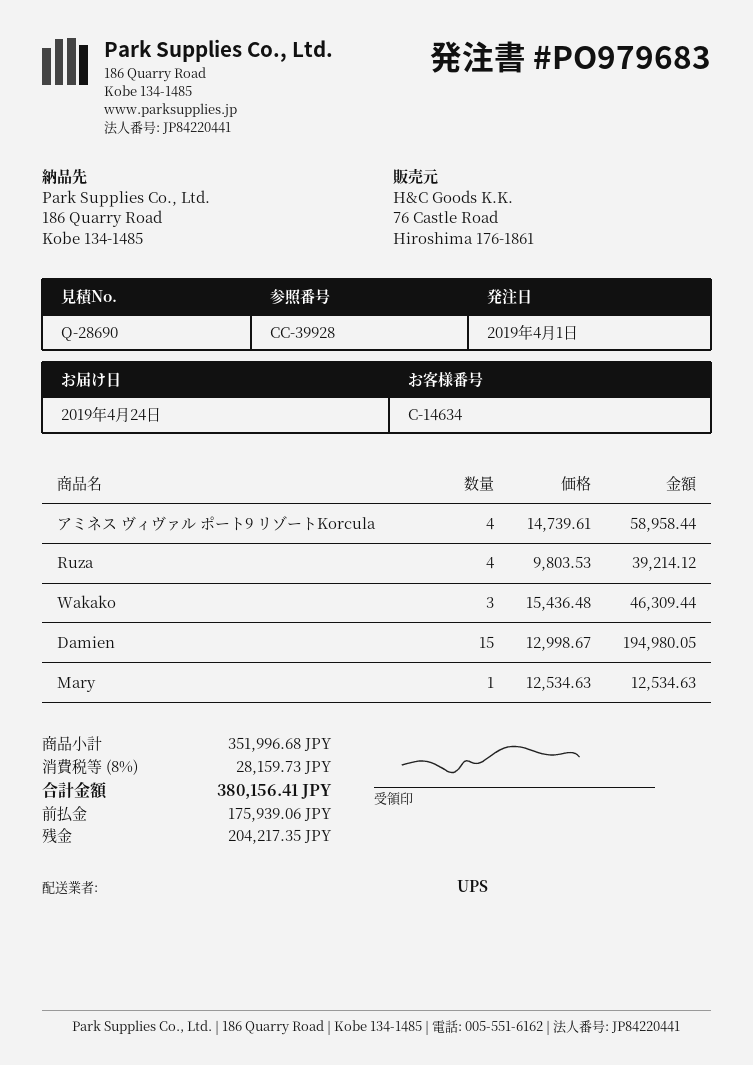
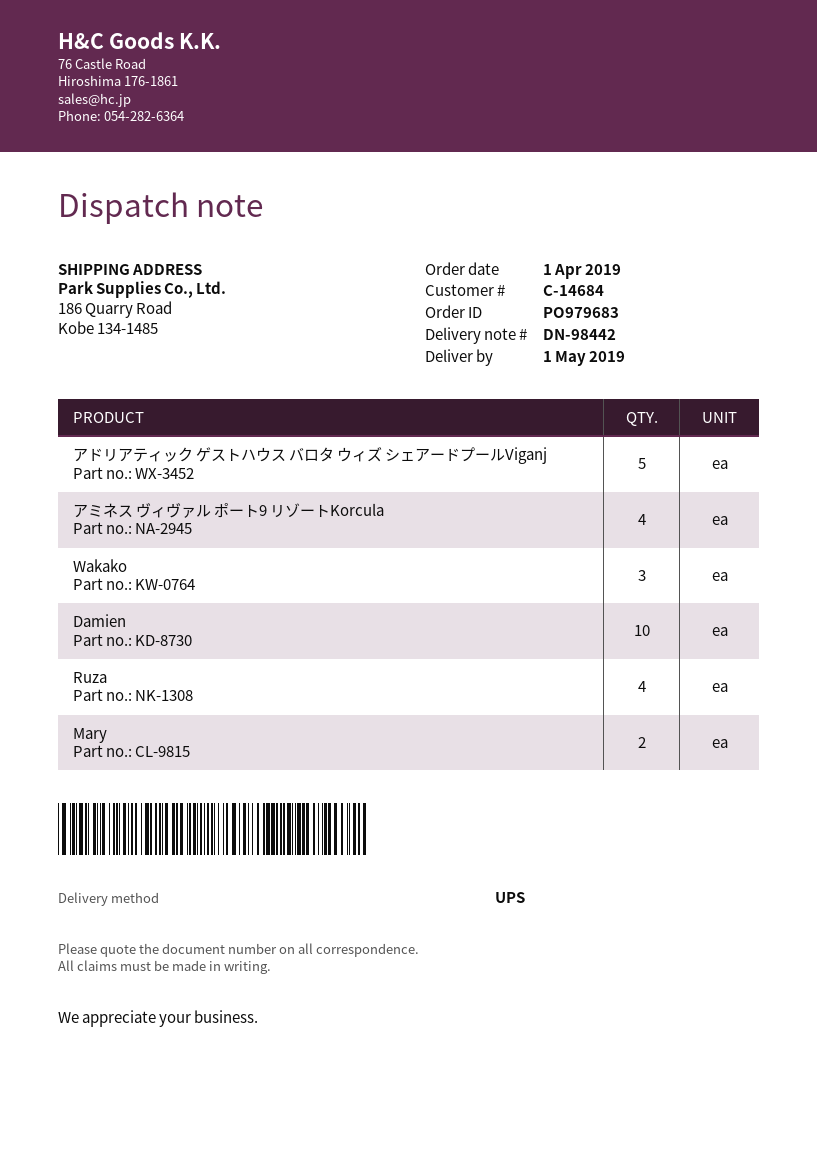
delivery date: 2019-04-24 -> 2019-05-01
customer number: C-14634 -> C-14684
Damien: 15 -> 10
Mary: 1 -> 2
アドリアティック ゲストハウス バロタ ウィズ シェアードプールViganj: none -> 5

